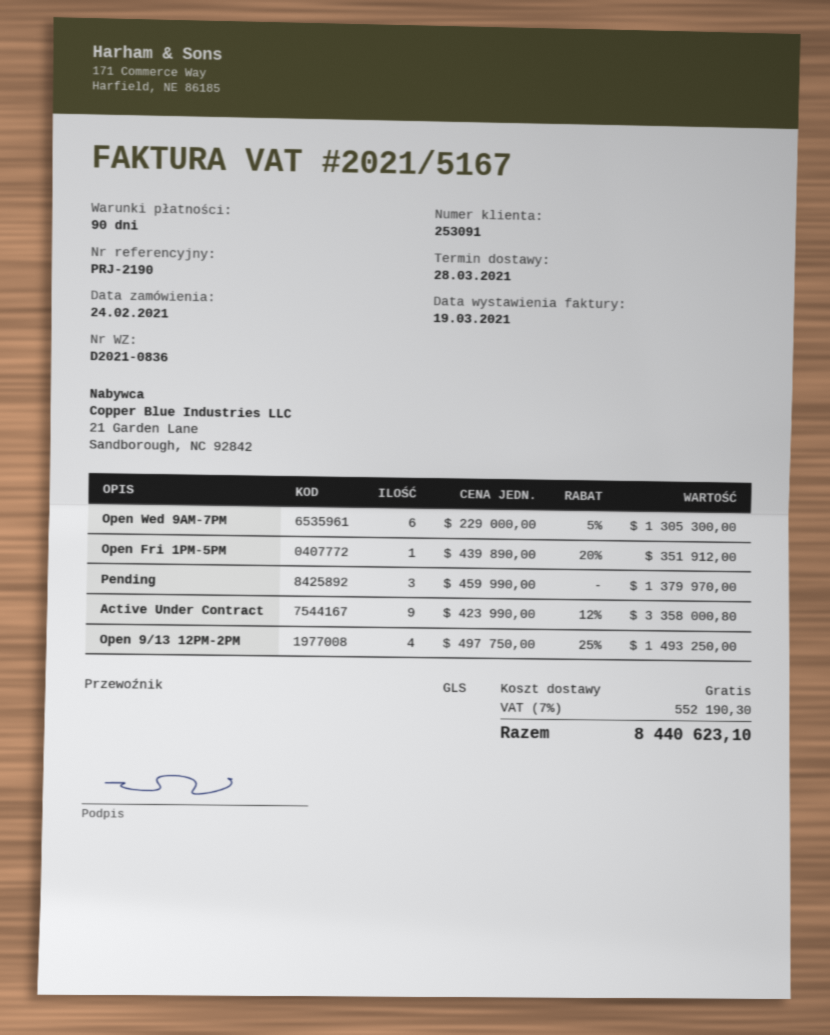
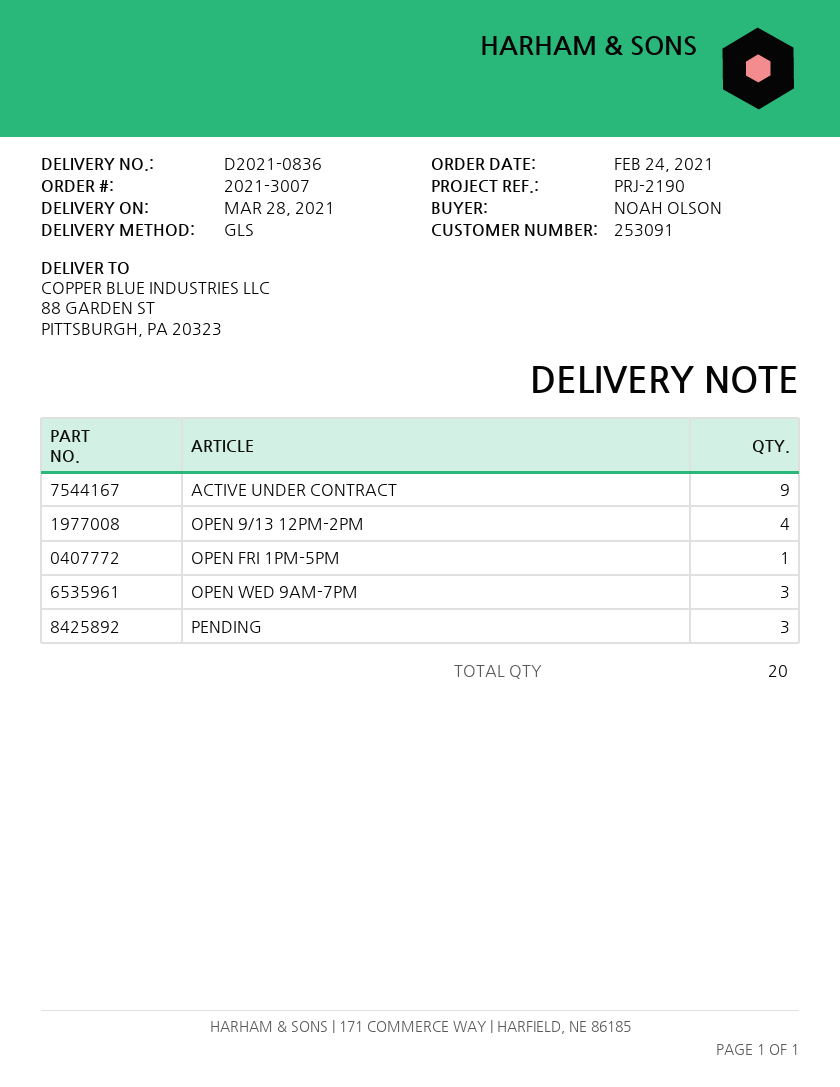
Open Wed 9AM-7PM: 6 -> 3

